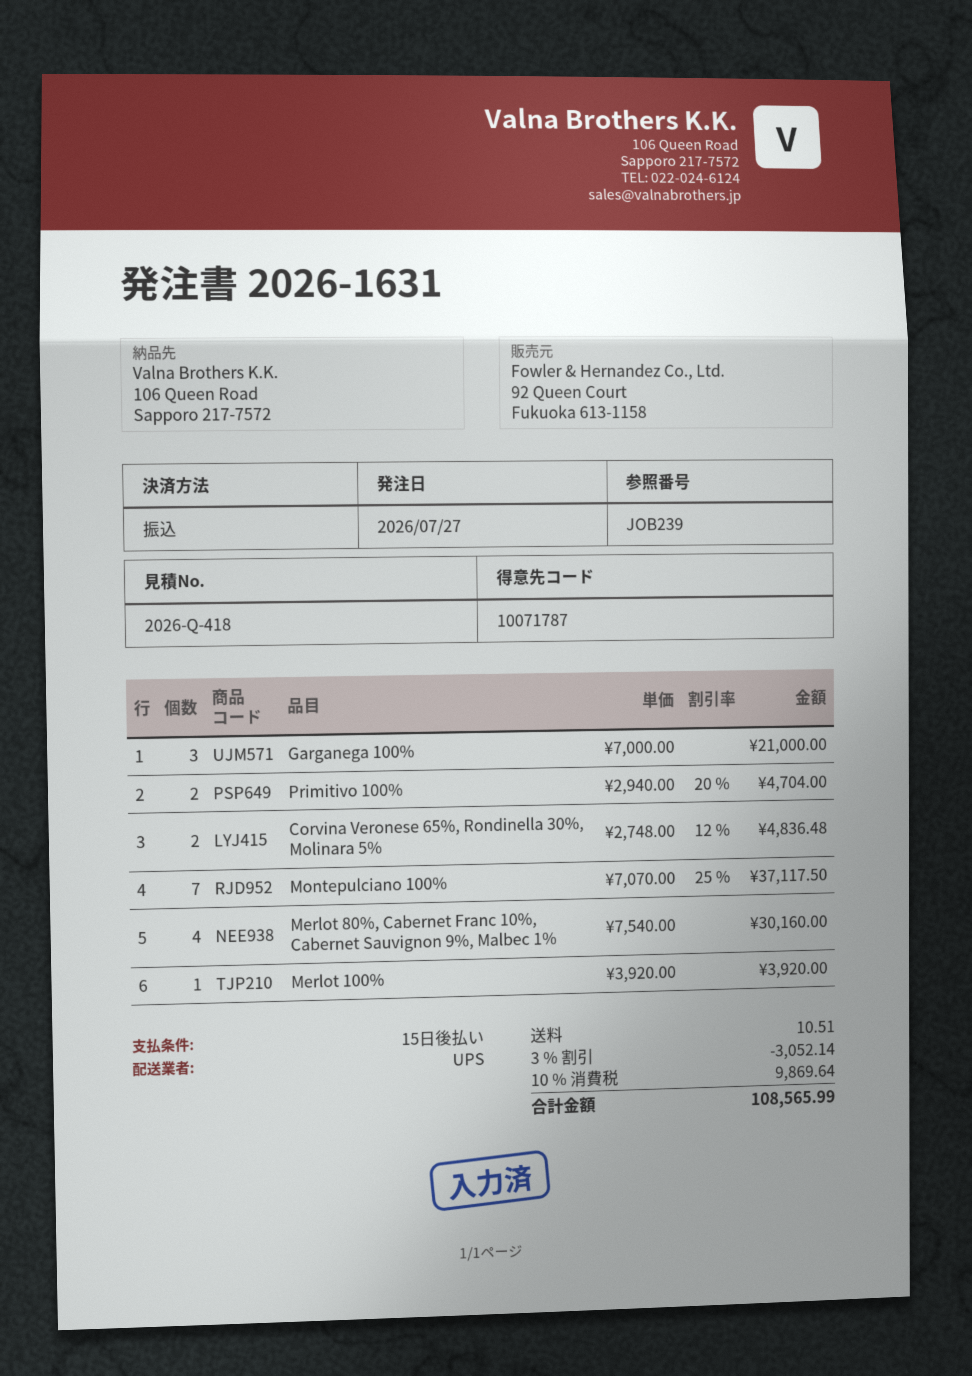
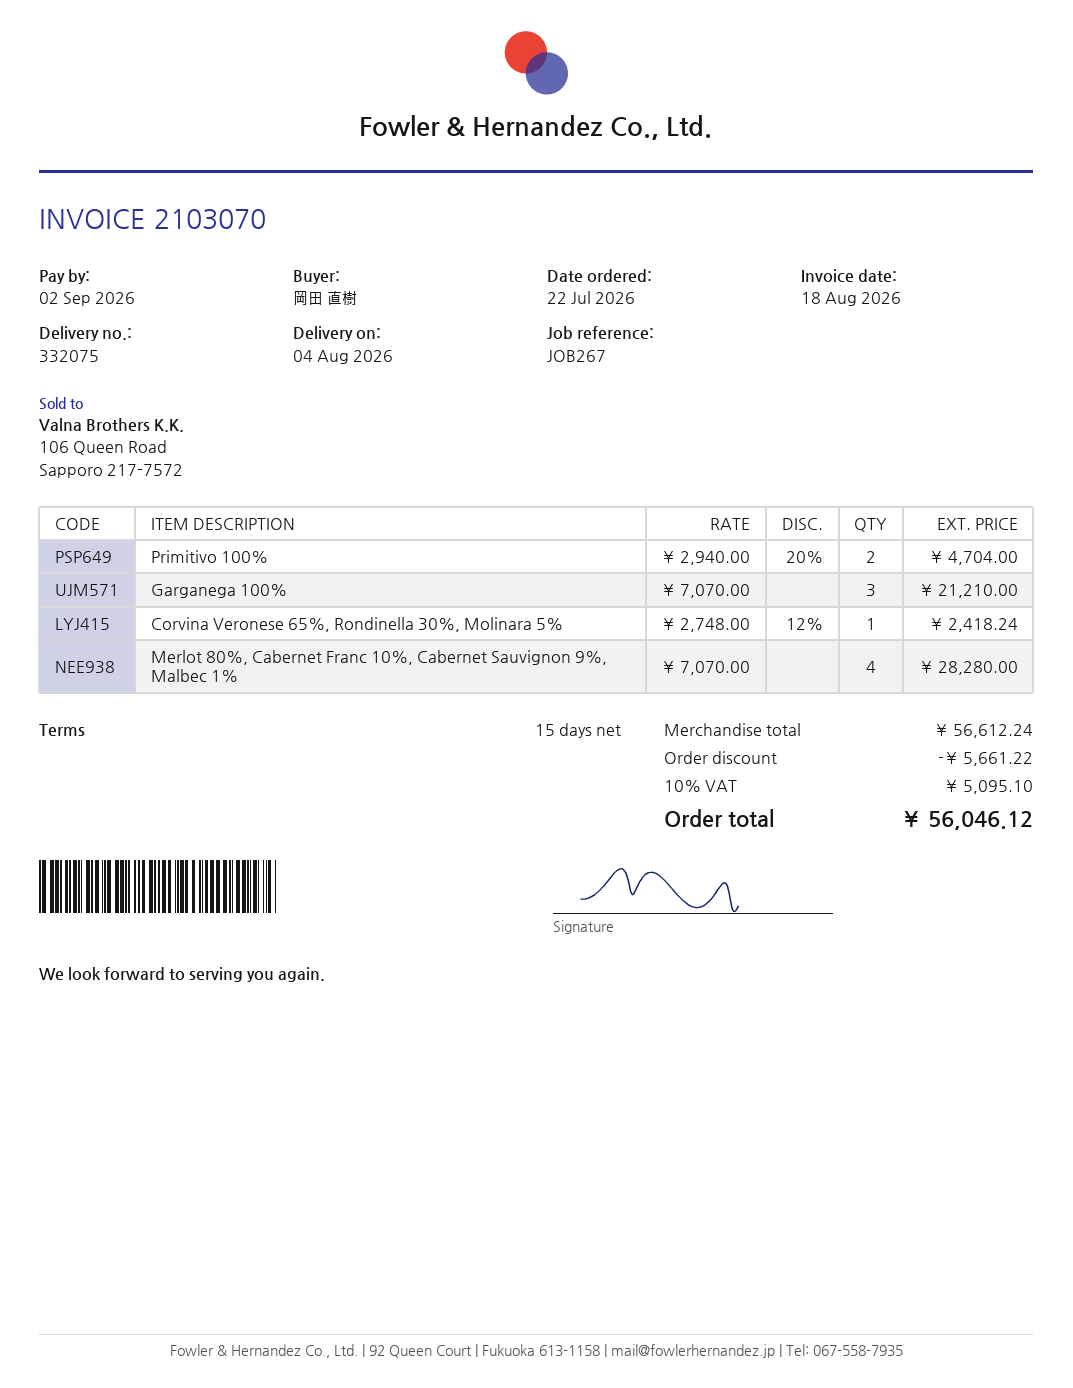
order date: 2026-07-27 -> 2026-07-22
reference: JOB239 -> JOB267
Garganega 100%: 3 x 7000.00 = 21000.00 -> 3 x 7070.00 = 21210.00
Corvina Veronese 65%, Rondinella 30%, Molinara 5%: 2 x 2748.00 - 12% = 4836.48 -> 1 x 2748.00 - 12% = 2418.24
Montepulciano 100%: 7 x 7070.00 - 25% = 37117.50 -> none
Merlot 80%, Cabernet Franc 10%, Cabernet Sauvignon 9%, Malbec 1%: 4 x 7540.00 = 30160.00 -> 4 x 7070.00 = 28280.00
Merlot 100%: 1 x 3920.00 = 3920.00 -> none
discount: 3052.14 -> 5661.22
shipping: 10.51 -> none
tax: 10% = 9869.64 -> 10% = 5095.10
total: 108565.99 -> 56046.12

